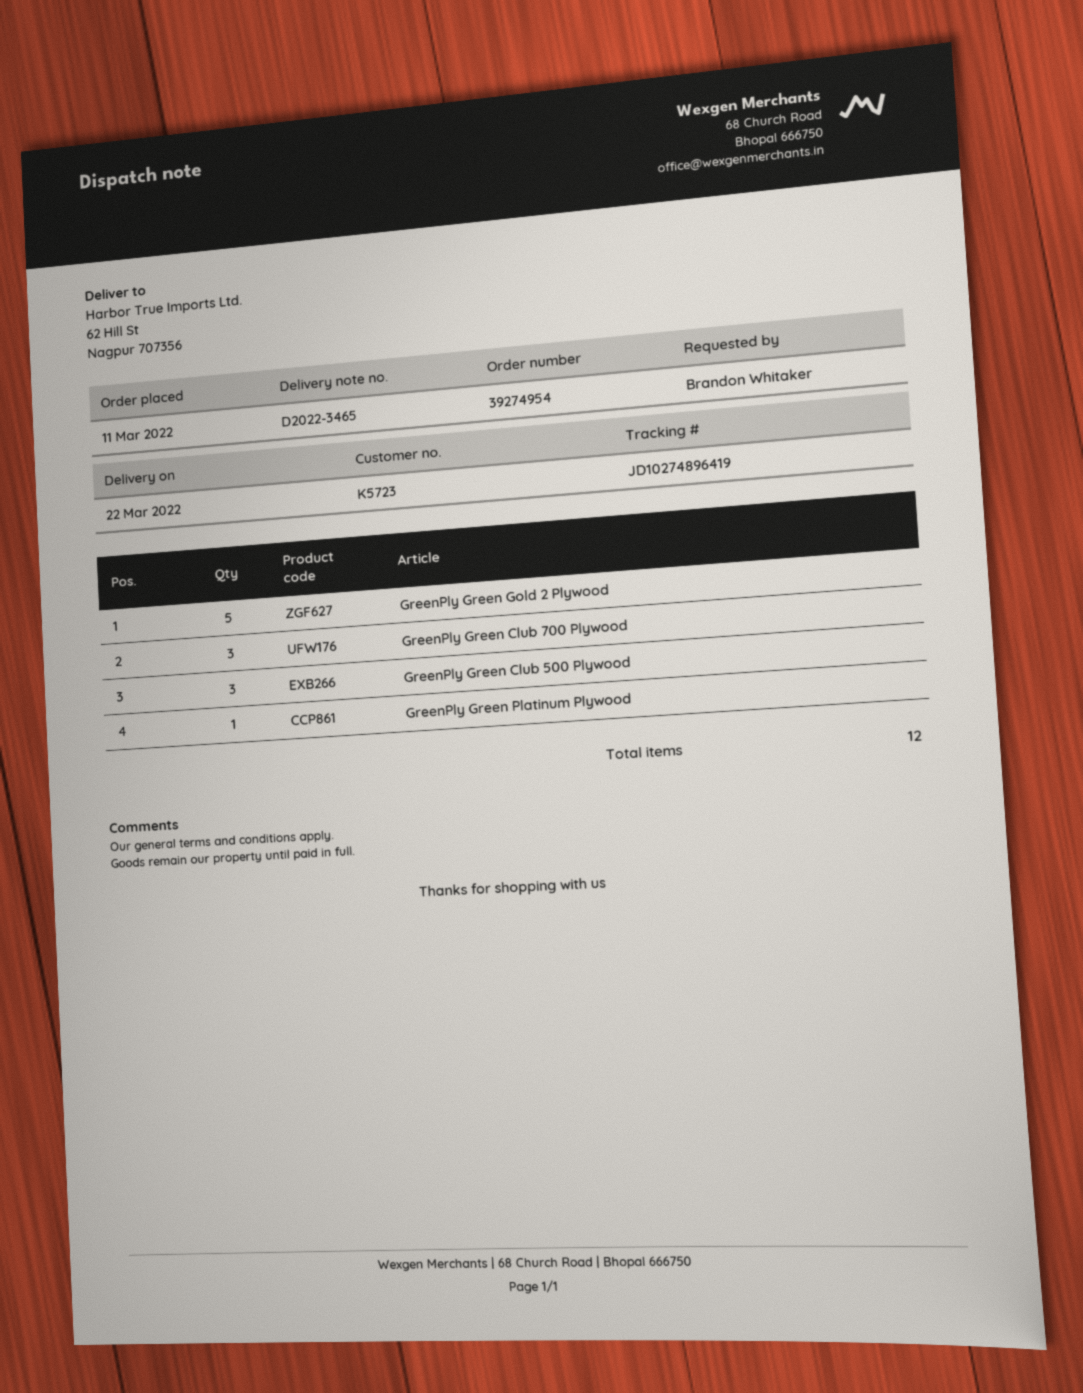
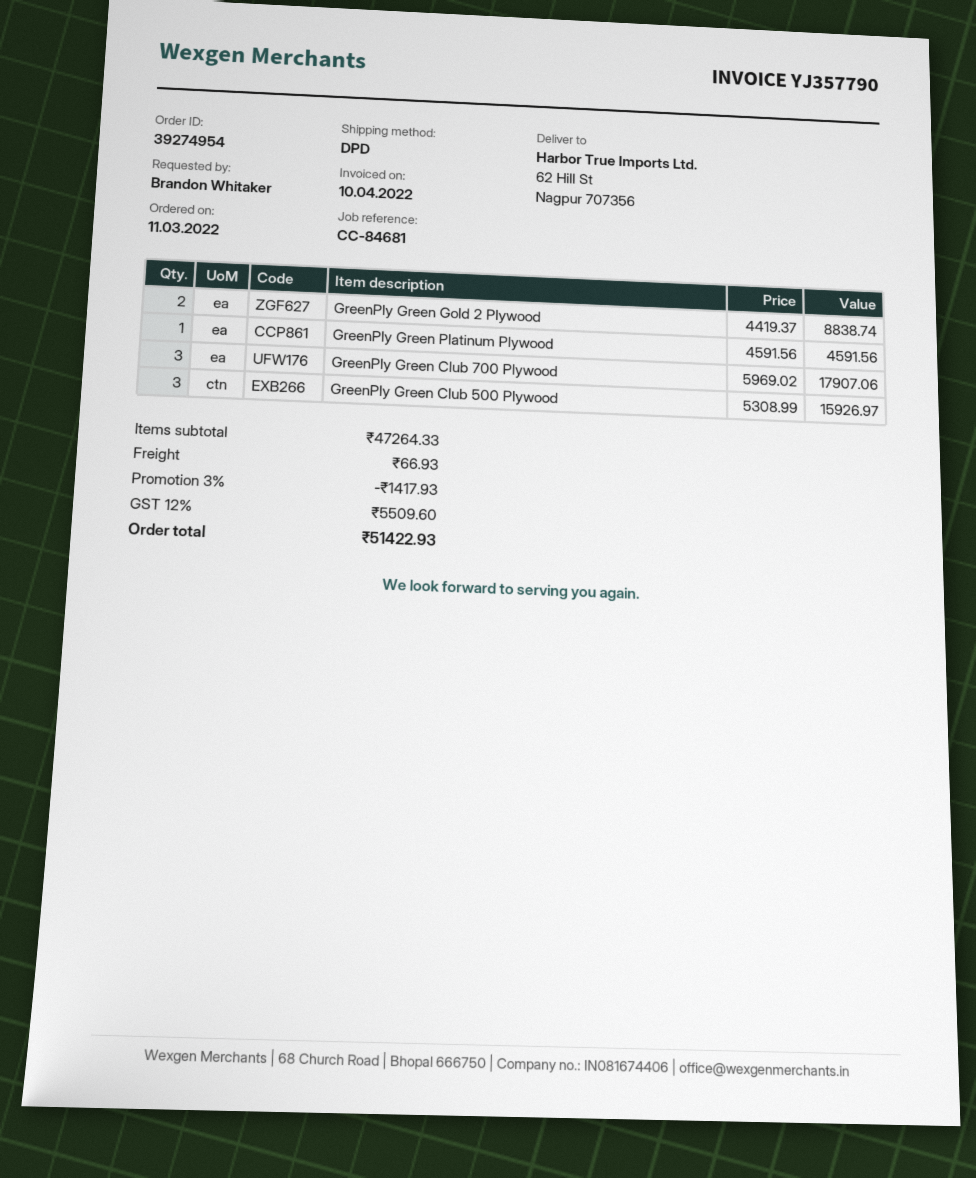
GreenPly Green Gold 2 Plywood: 5 -> 2

